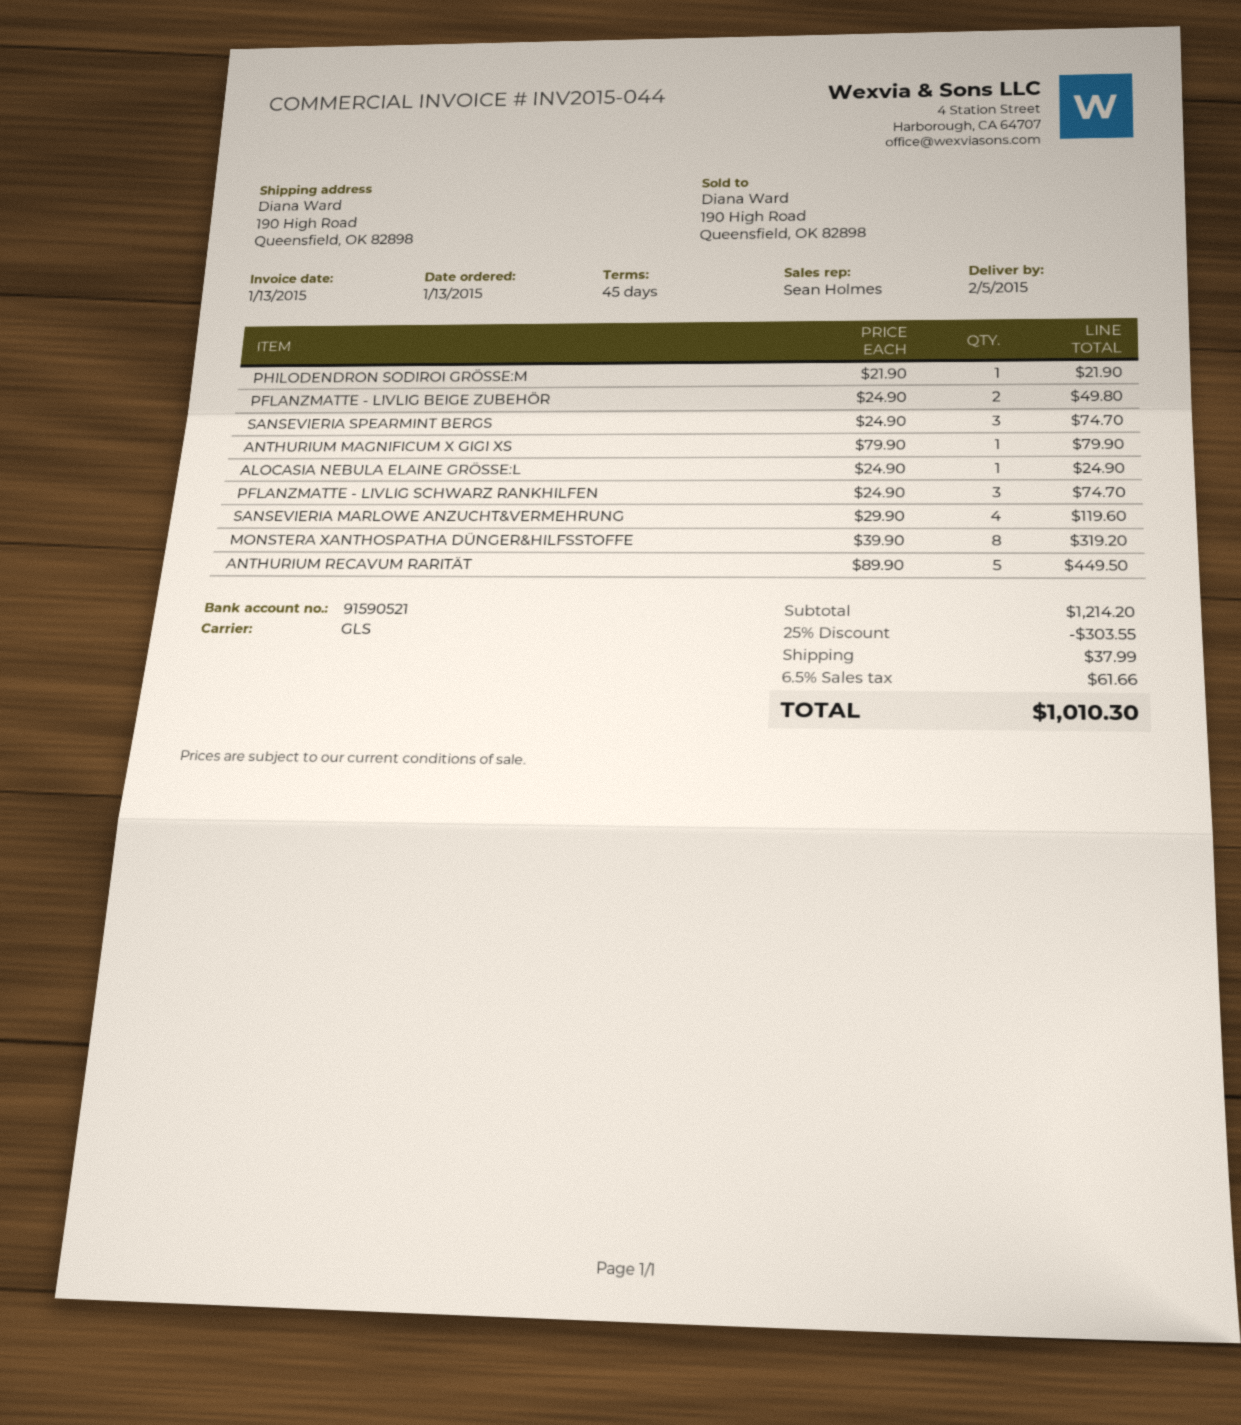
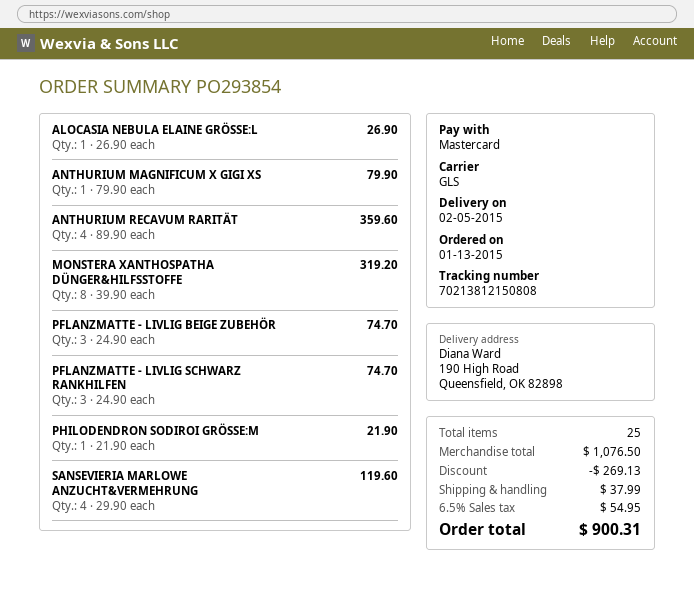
PFLANZMATTE - LIVLIG BEIGE ZUBEHÖR: 2 x 24.90 = 49.80 -> 3 x 24.90 = 74.70
SANSEVIERIA SPEARMINT BERGS: 3 x 24.90 = 74.70 -> none
ALOCASIA NEBULA ELAINE GRÖSSE:L: 1 x 24.90 = 24.90 -> 1 x 26.90 = 26.90
ANTHURIUM RECAVUM RARITÄT: 5 x 89.90 = 449.50 -> 4 x 89.90 = 359.60
subtotal: 1214.20 -> 1076.50
discount: 303.55 -> 269.13
tax: 6.5% = 61.66 -> 6.5% = 54.95
total: 1010.30 -> 900.31

